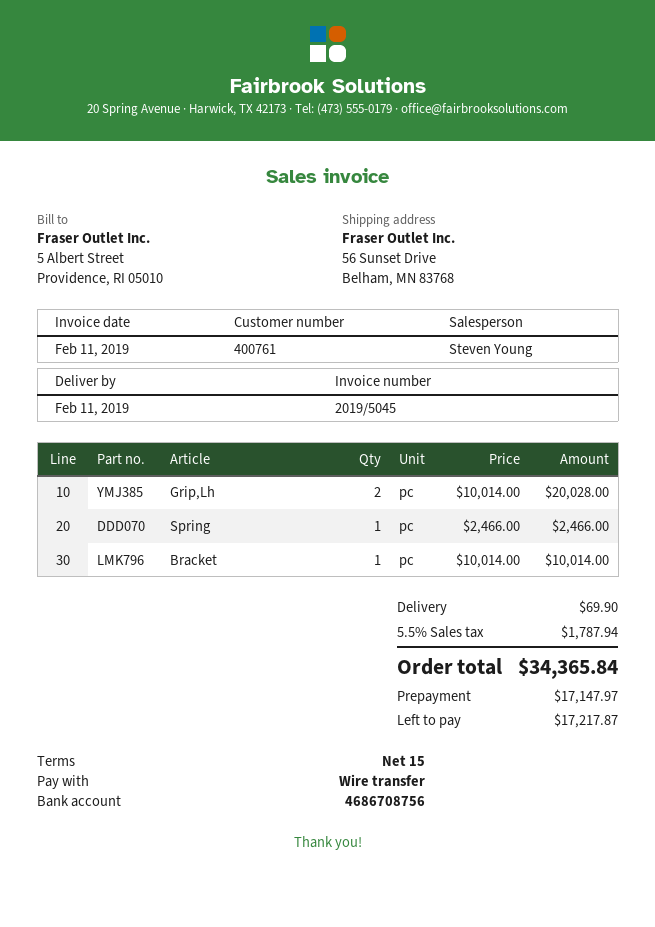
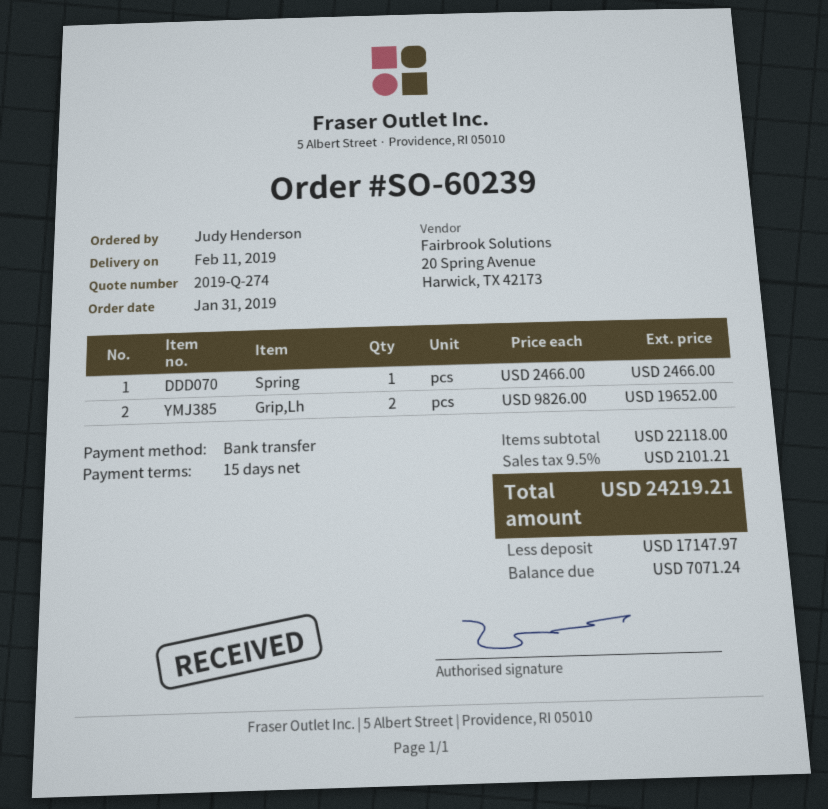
Grip,Lh: 2 x 10014.00 = 20028.00 -> 2 x 9826.00 = 19652.00
Bracket: 1 x 10014.00 = 10014.00 -> none
shipping: 69.90 -> none
tax: 5.5% = 1787.94 -> 9.5% = 2101.21
total: 34365.84 -> 24219.21
balance: 17217.87 -> 7071.24

